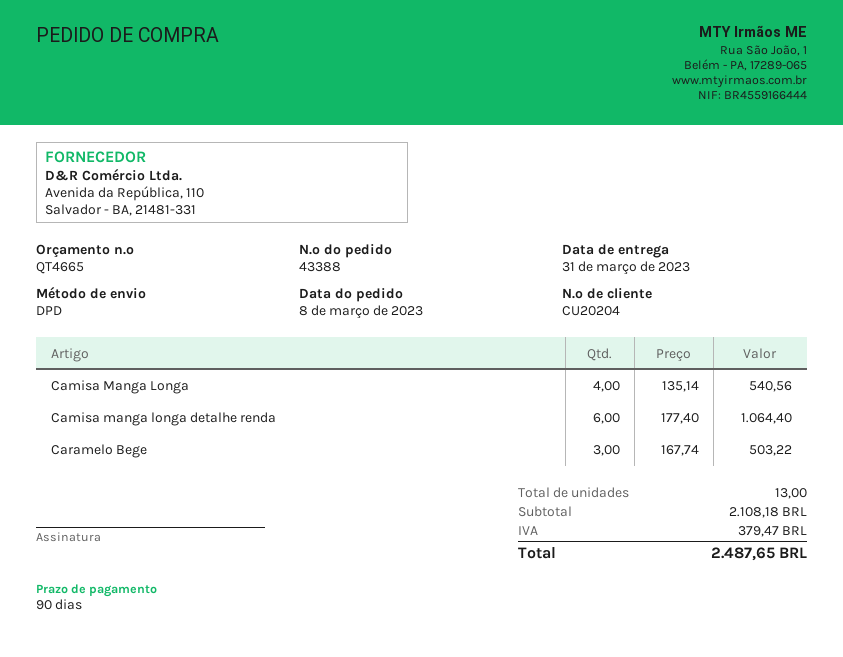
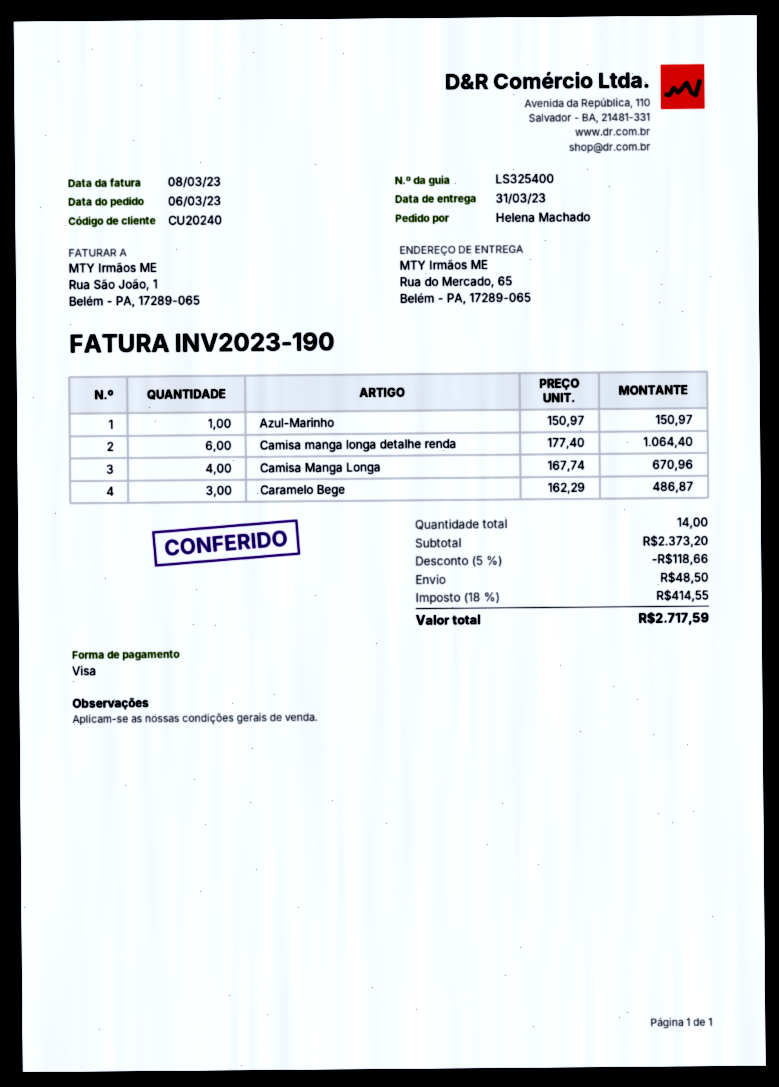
order date: 2023-03-08 -> 2023-03-06
customer number: CU20204 -> CU20240
Camisa Manga Longa: 4 x 135.14 = 540.56 -> 4 x 167.74 = 670.96
Caramelo Bege: 3 x 167.74 = 503.22 -> 3 x 162.29 = 486.87
Azul-Marinho: none -> 1 x 150.97 = 150.97
total quantity: 13 -> 14
subtotal: 2108.18 -> 2373.20
discount: none -> 5% = 118.66
shipping: none -> 48.50
tax: 379.47 -> 414.55
total: 2487.65 -> 2717.59

